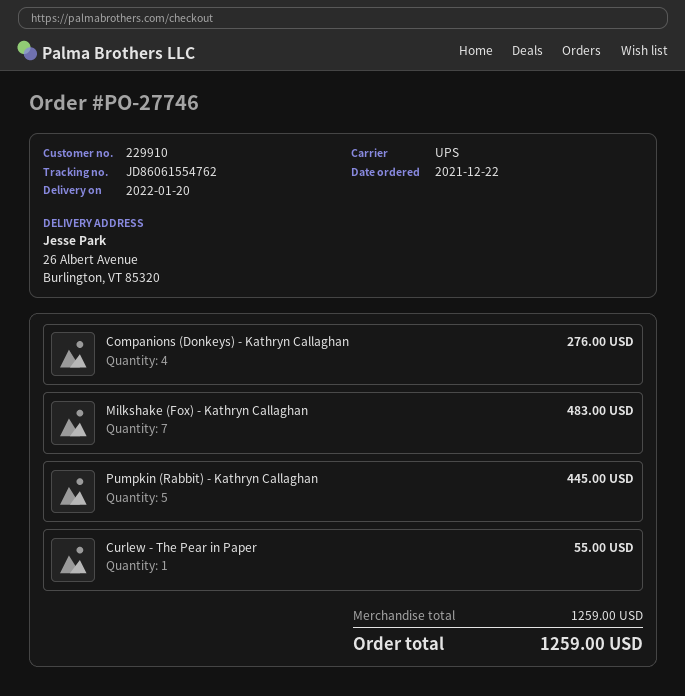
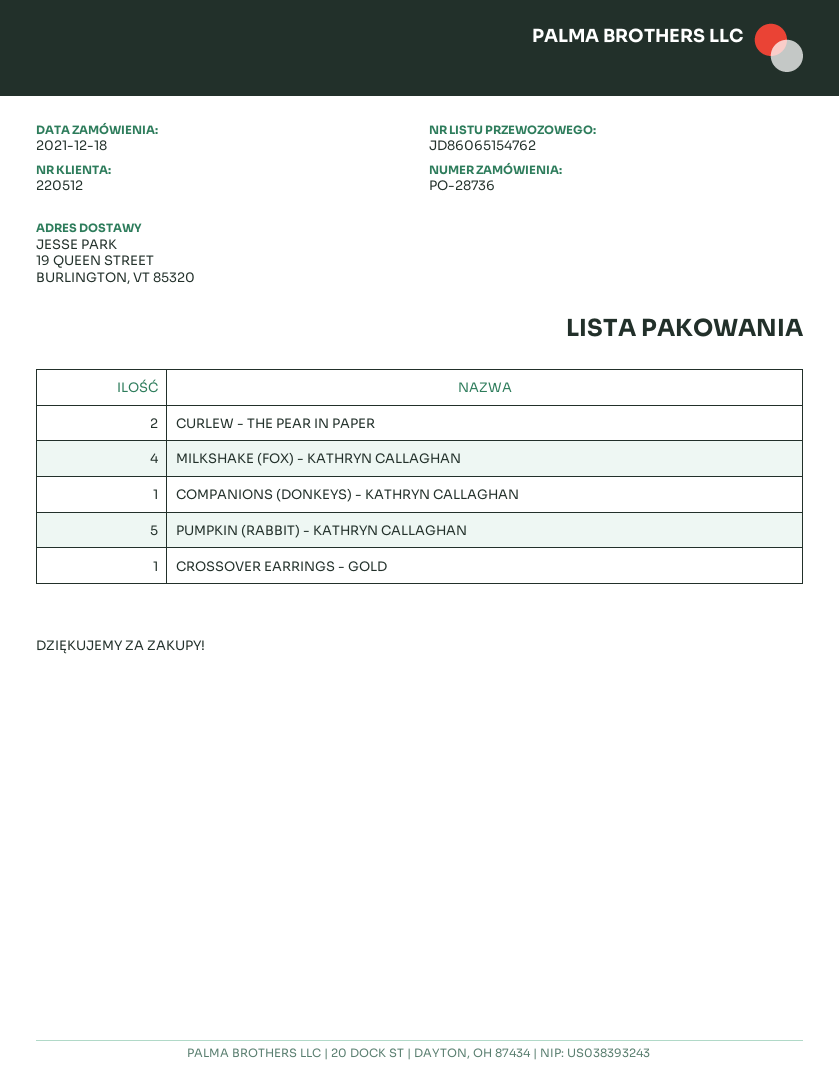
order number: PO-27746 -> PO-28736
order date: 2021-12-22 -> 2021-12-18
customer number: 229910 -> 220512
tracking number: JD86061554762 -> JD86065154762
ship to: 26 Albert Avenue, Burlington, VT 85320 -> 19 QUEEN STREET, BURLINGTON, VT 85320
Companions (Donkeys) - Kathryn Callaghan: 4 -> 1
Milkshake (Fox) - Kathryn Callaghan: 7 -> 4
Curlew - The Pear in Paper: 1 -> 2
CROSSOVER EARRINGS - GOLD: none -> 1

